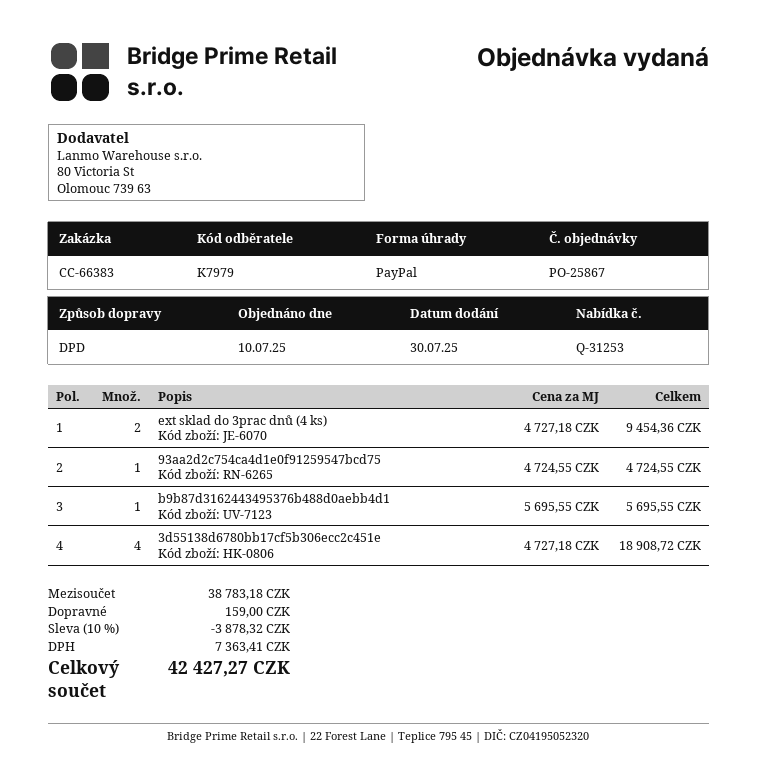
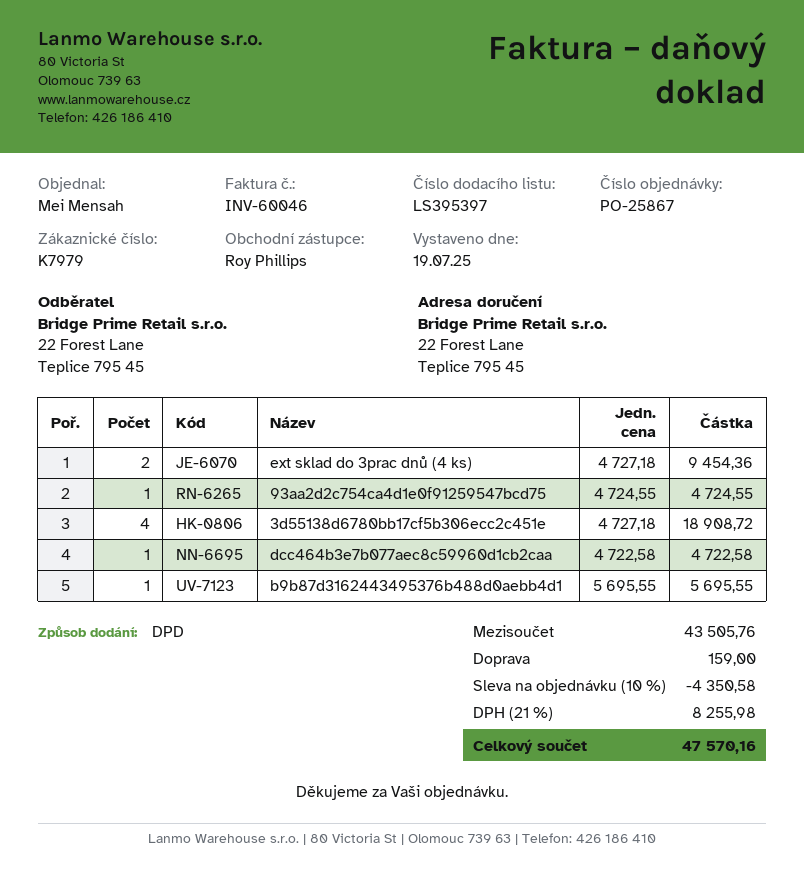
dcc464b3e7b077aec8c59960d1cb2caa: none -> 1 x 4722.58 = 4722.58
subtotal: 38783.18 -> 43505.76
discount: 10% = 3878.32 -> 10% = 4350.58
tax: 7363.41 -> 8255.98
total: 42427.27 -> 47570.16

